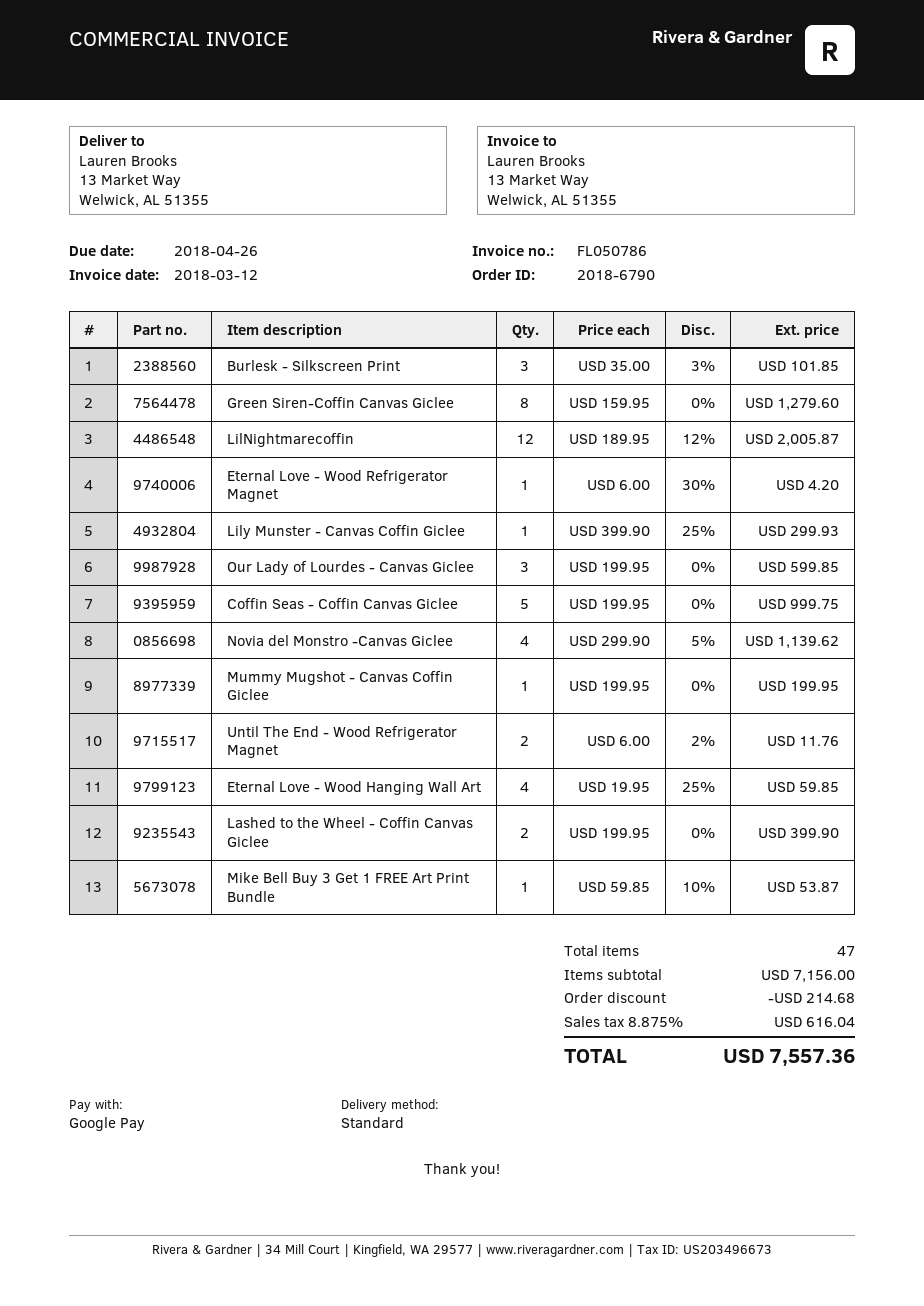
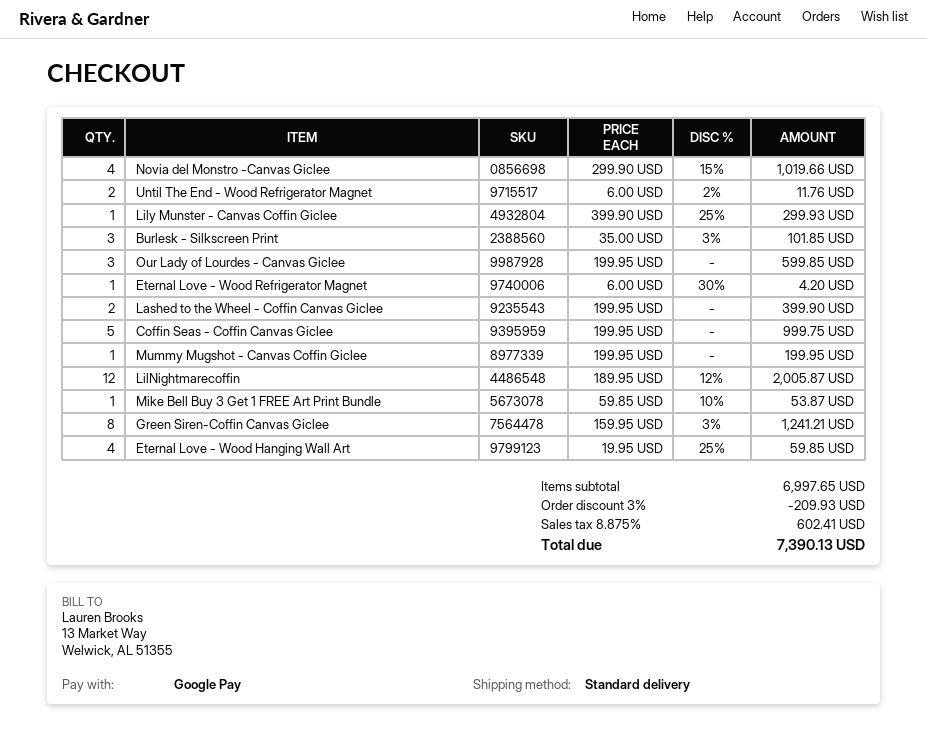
Green Siren-Coffin Canvas Giclee: 8 x 159.95 = 1279.60 -> 8 x 159.95 - 3% = 1241.21
Novia del Monstro -Canvas Giclee: 4 x 299.90 - 5% = 1139.62 -> 4 x 299.90 - 15% = 1019.66
subtotal: 7156.00 -> 6997.65
discount: 214.68 -> 209.93
tax: 8.875% = 616.04 -> 8.875% = 602.41
total: 7557.36 -> 7390.13

